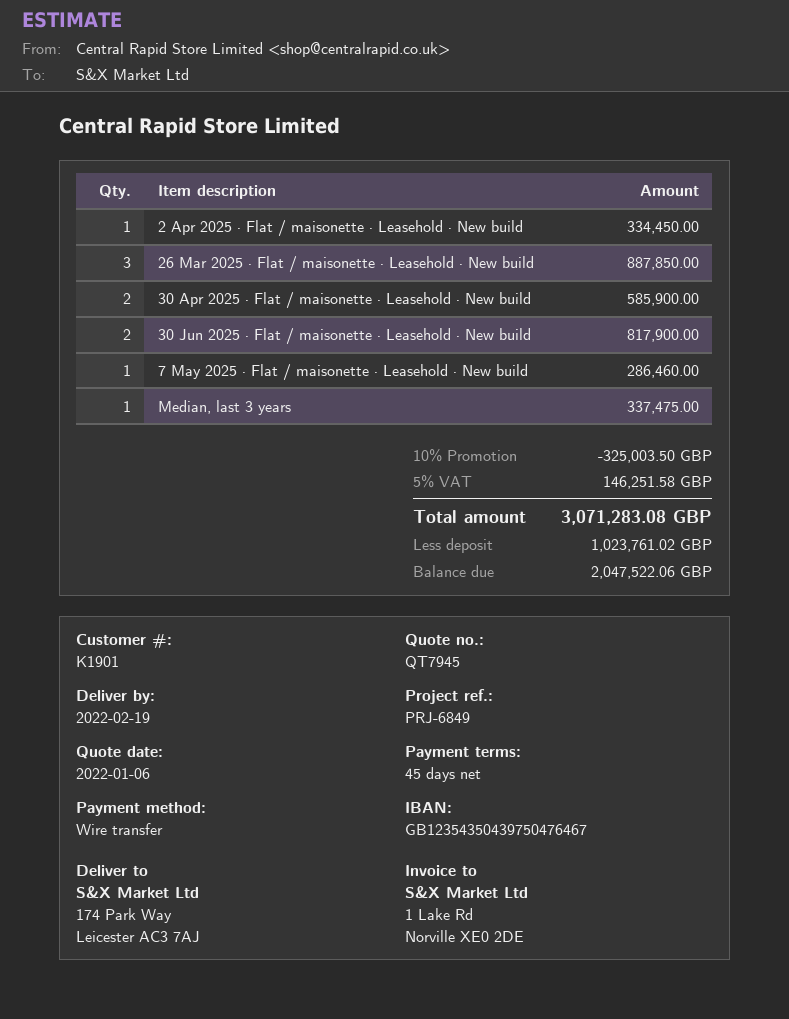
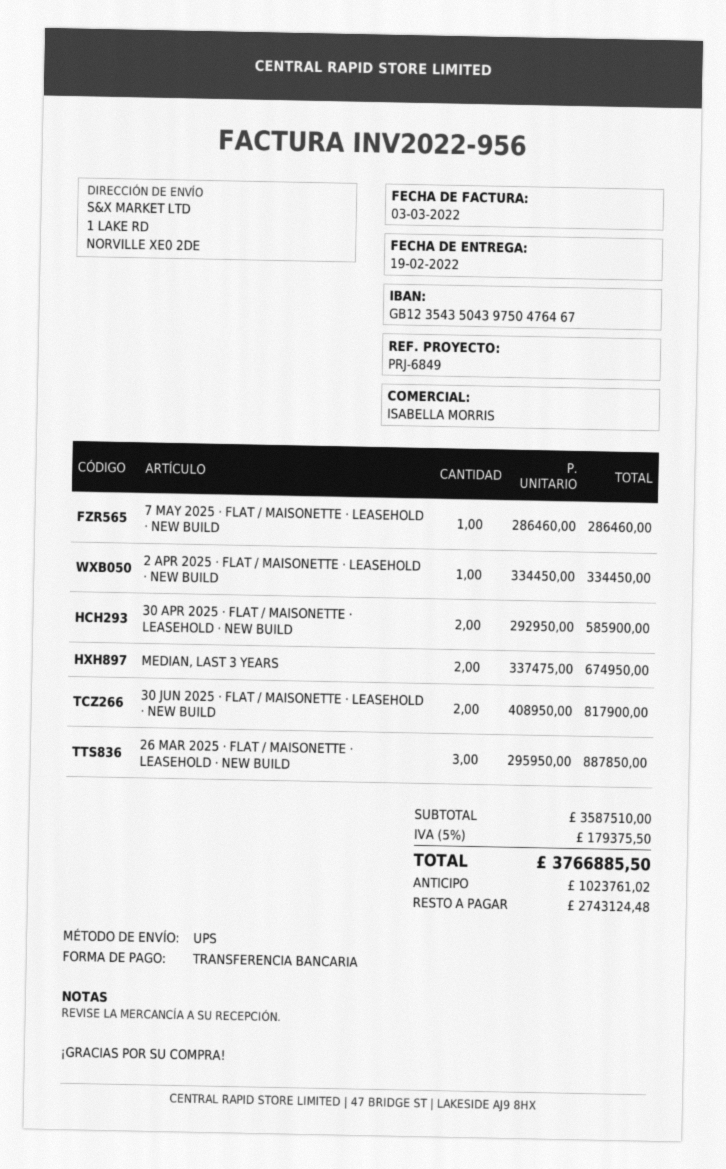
ship to: 174 Park Way, Leicester AC3 7AJ -> 1 LAKE RD, NORVILLE XE0 2DE
Median, last 3 years: 1 for 337475.00 -> 2 for 674950.00
discount: 10% = 325003.50 -> none
tax: 5% = 146251.58 -> 5% = 179375.50
total: 3071283.08 -> 3766885.50
balance: 2047522.06 -> 2743124.48

